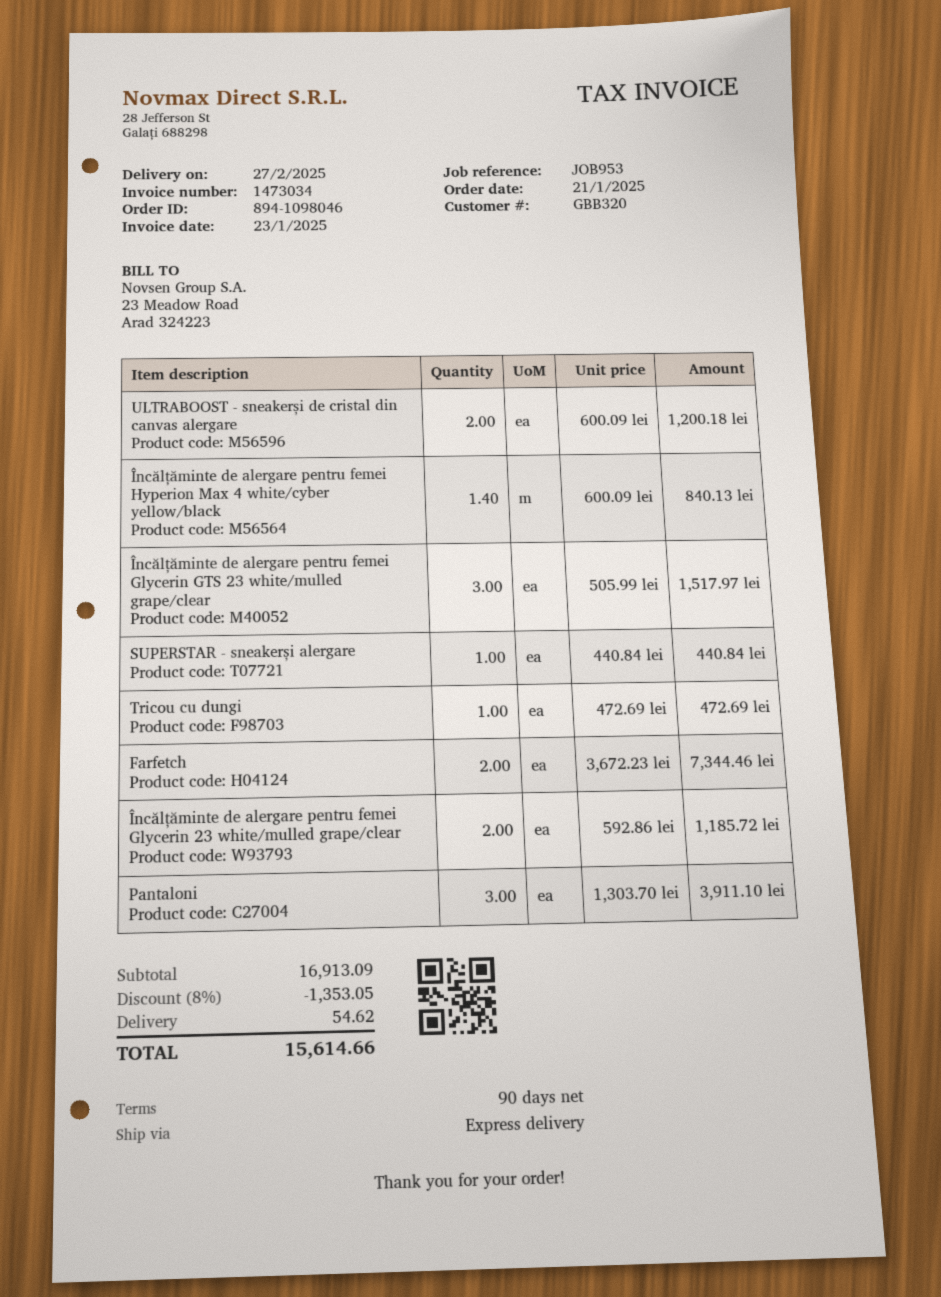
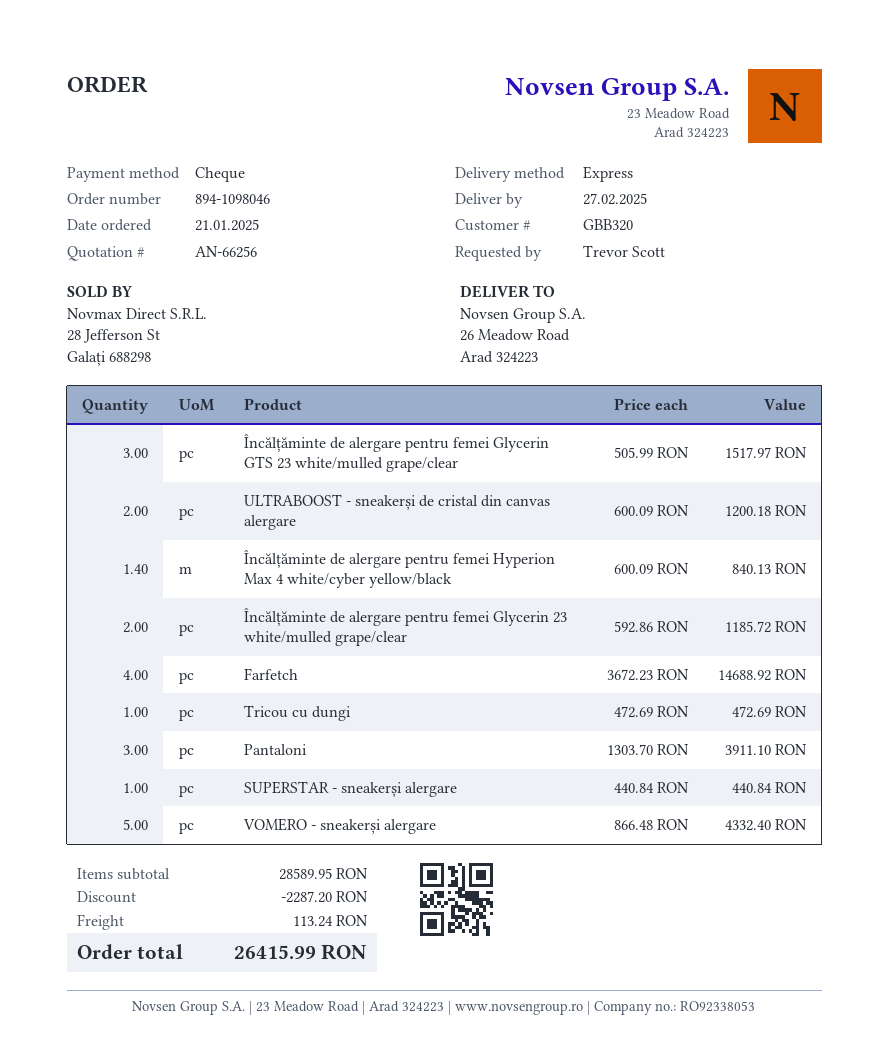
Farfetch: 2 x 3672.23 = 7344.46 -> 4 x 3672.23 = 14688.92
VOMERO - sneakerși alergare: none -> 5 x 866.48 = 4332.40
subtotal: 16913.09 -> 28589.95
discount: 1353.05 -> 2287.20
shipping: 54.62 -> 113.24
total: 15614.66 -> 26415.99

